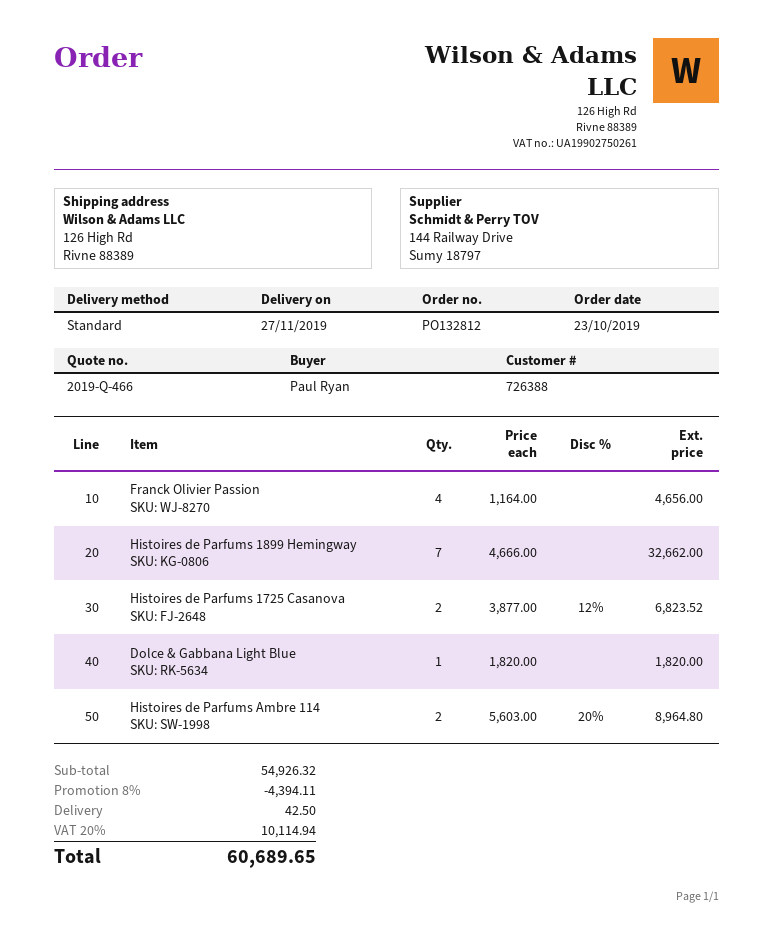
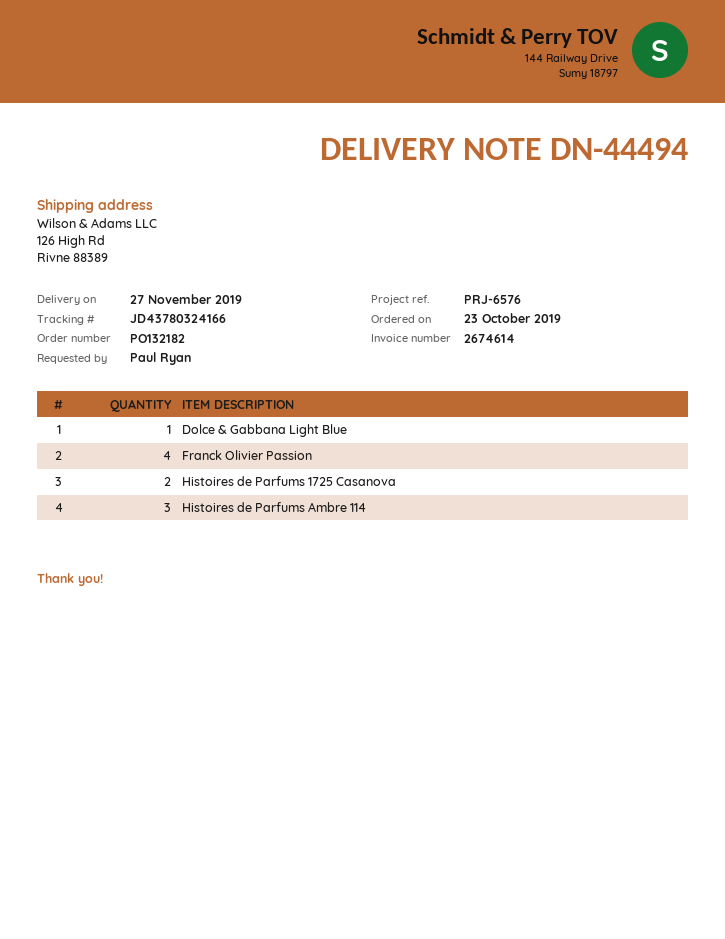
order number: PO132812 -> PO132182
Histoires de Parfums 1899 Hemingway: 7 -> none
Histoires de Parfums Ambre 114: 2 -> 3

